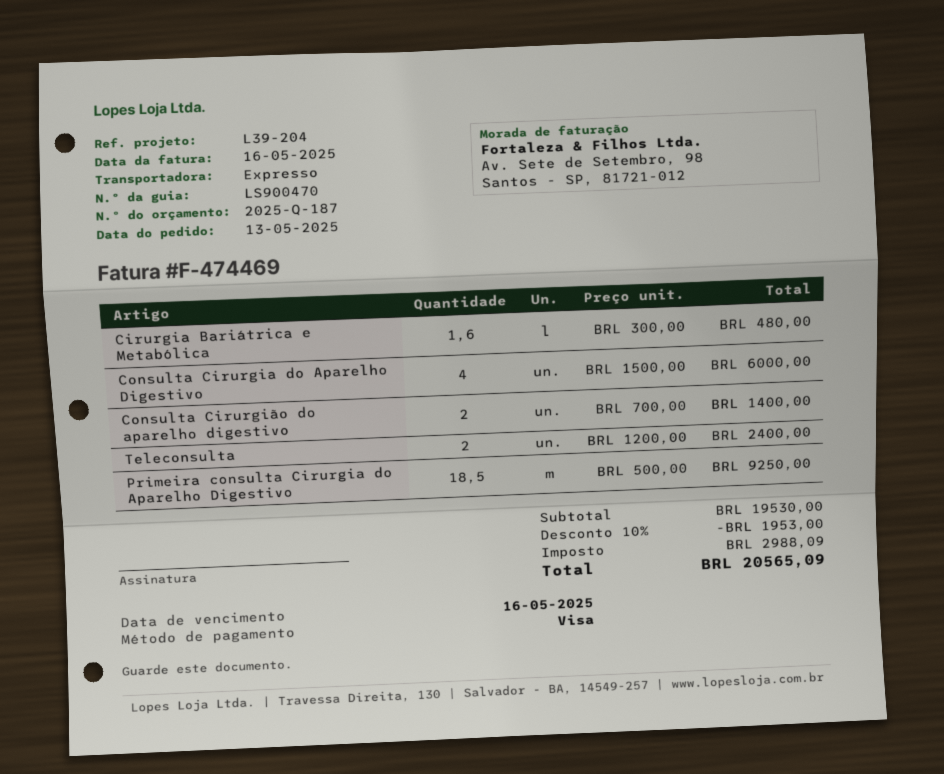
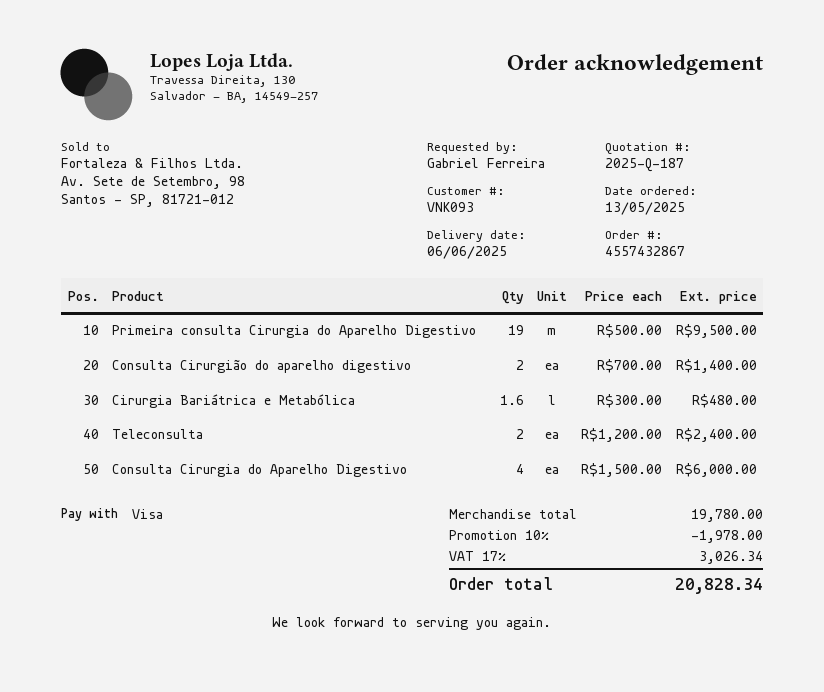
Primeira consulta Cirurgia do Aparelho Digestivo: 18.5 x 500.00 = 9250.00 -> 19 x 500.00 = 9500.00
subtotal: 19530.00 -> 19780.00
discount: 10% = 1953.00 -> 10% = 1978.00
tax: 2988.09 -> 3026.34
total: 20565.09 -> 20828.34

